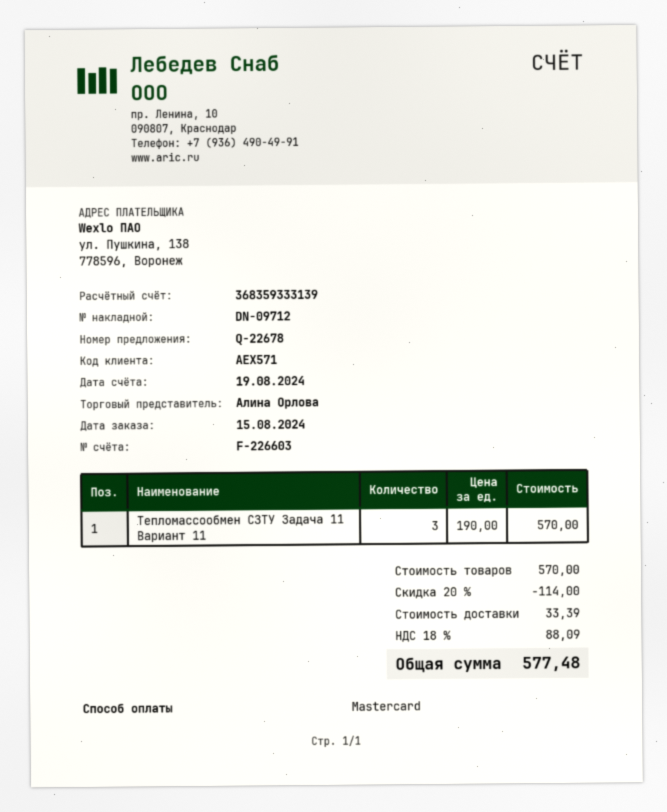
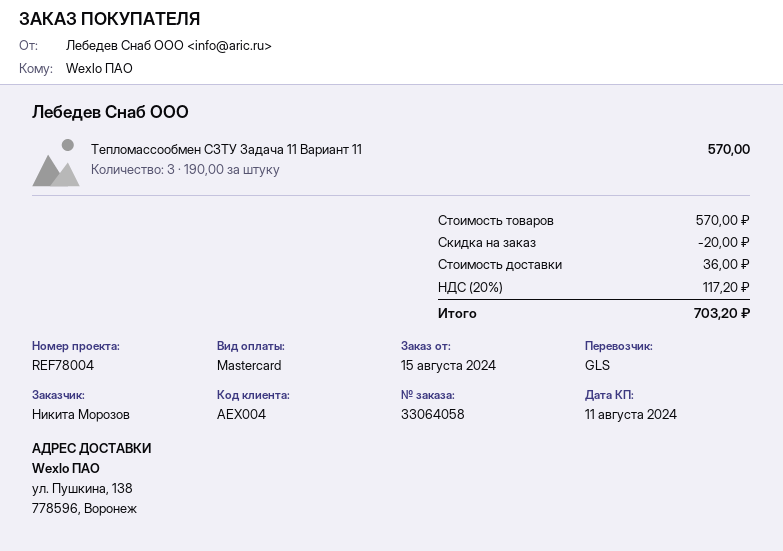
customer number: AEX571 -> AEX004
discount: 114.00 -> 20.00
shipping: 33.39 -> 36.00
tax: 18% = 88.09 -> 20% = 117.20
total: 577.48 -> 703.20

